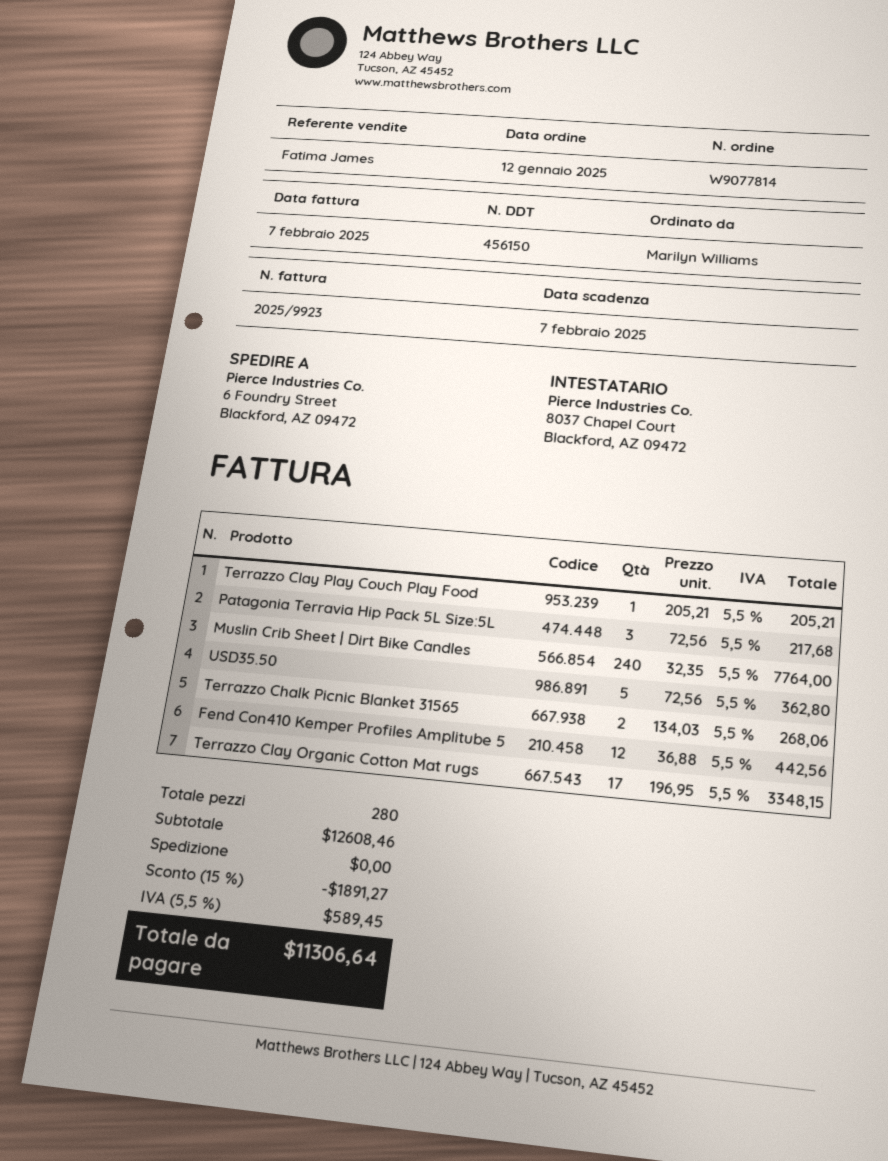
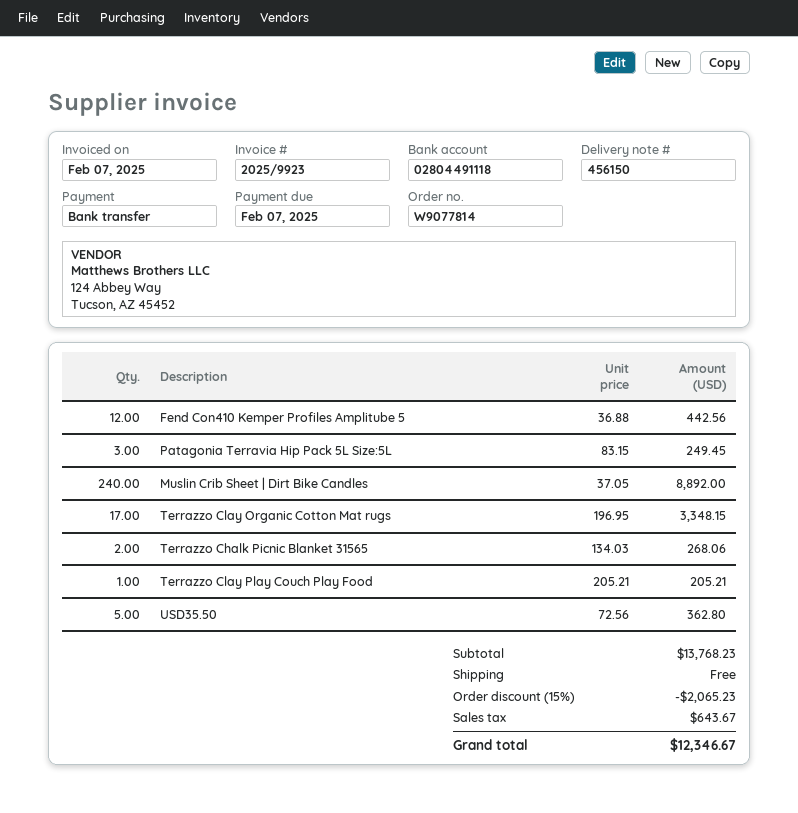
Patagonia Terravia Hip Pack 5L Size:5L: 3 x 72.56 = 217.68 -> 3 x 83.15 = 249.45
Muslin Crib Sheet | Dirt Bike Candles: 240 x 32.35 = 7764.00 -> 240 x 37.05 = 8892.00
subtotal: 12608.46 -> 13768.23
discount: 15% = 1891.27 -> 15% = 2065.23
tax: 589.45 -> 643.67
total: 11306.64 -> 12346.67

